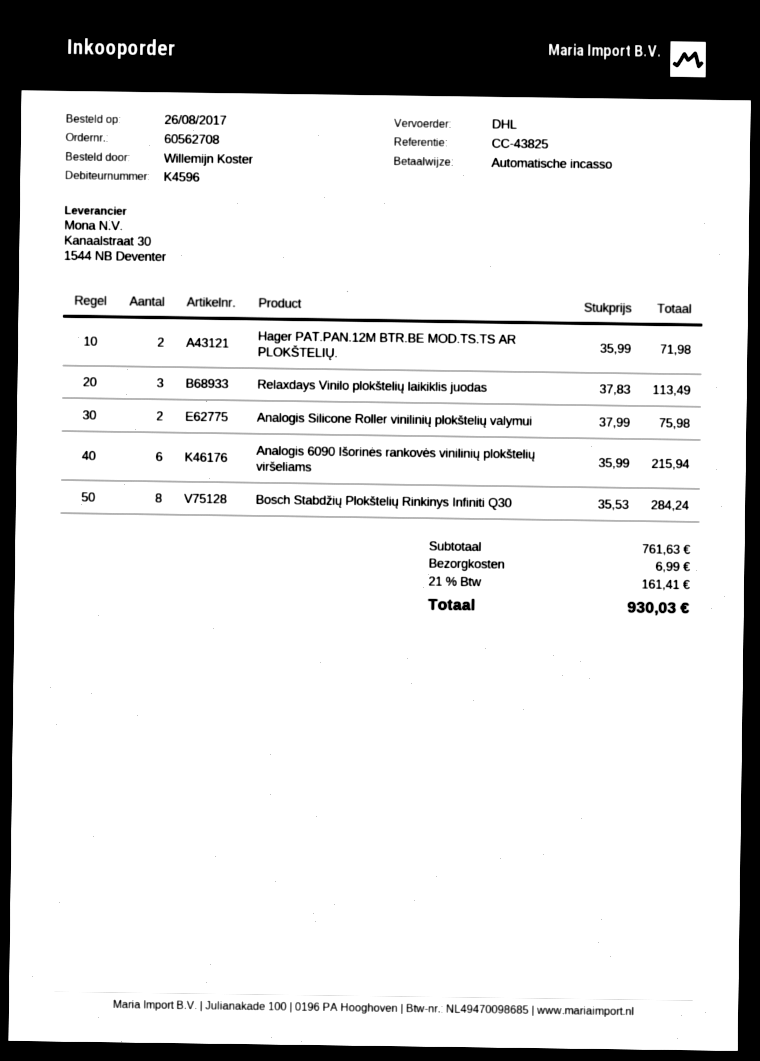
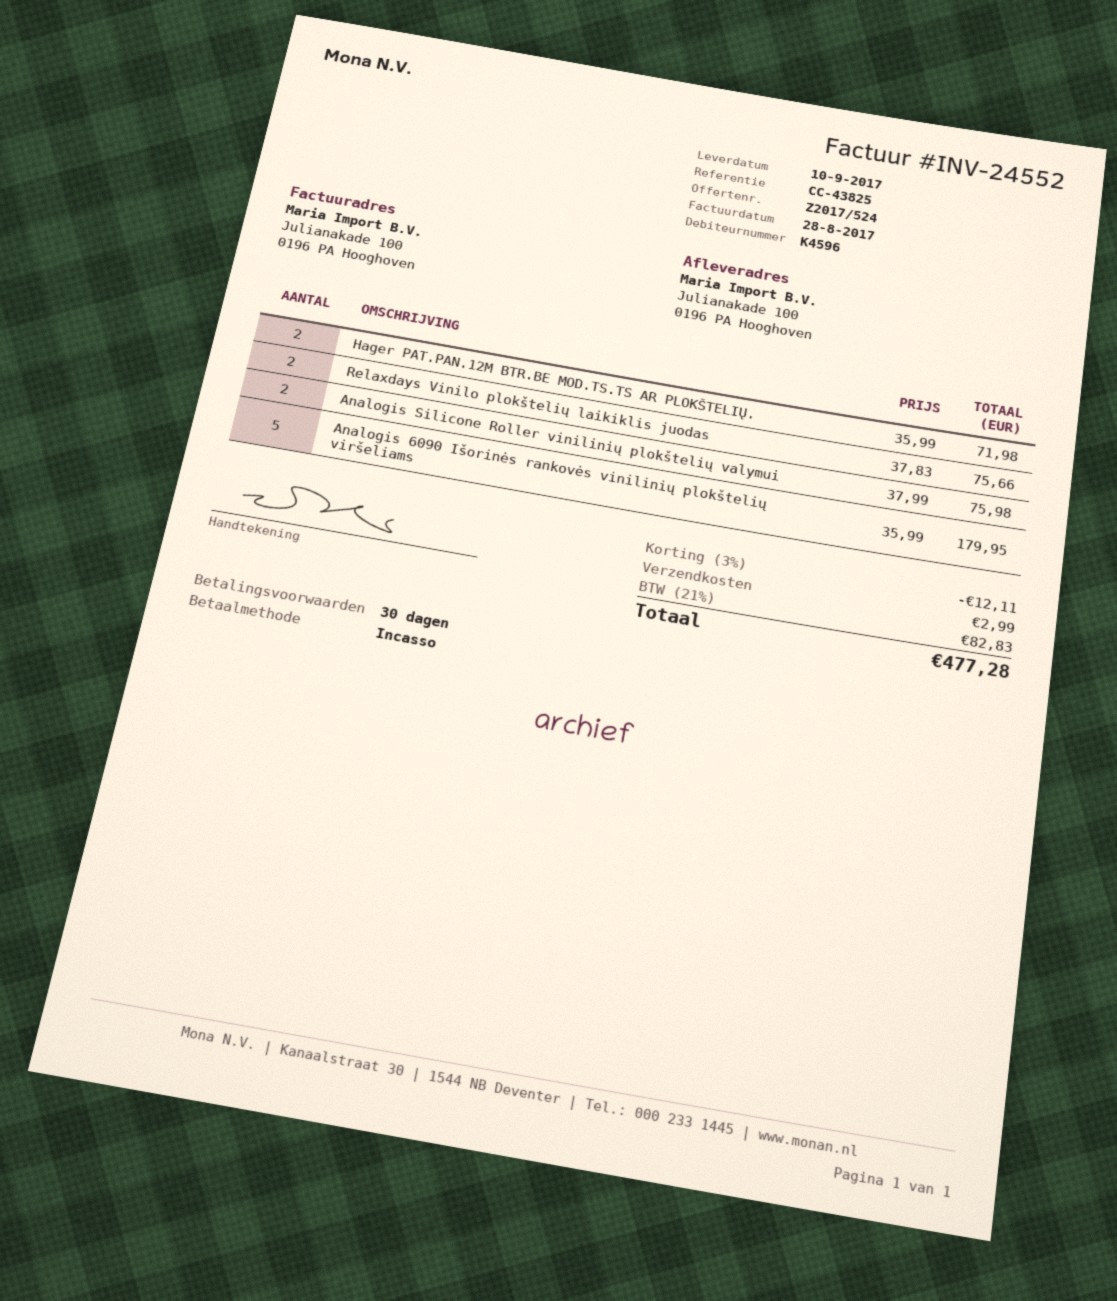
Relaxdays Vinilo plokštelių laikiklis juodas: 3 x 37.83 = 113.49 -> 2 x 37.83 = 75.66
Analogis 6090 Išorinės rankovės vinilinių plokštelių viršeliams: 6 x 35.99 = 215.94 -> 5 x 35.99 = 179.95
Bosch Stabdžių Plokštelių Rinkinys Infiniti Q30: 8 x 35.53 = 284.24 -> none
discount: none -> 3% = 12.11
shipping: 6.99 -> 2.99
tax: 21% = 161.41 -> 21% = 82.83
total: 930.03 -> 477.28

